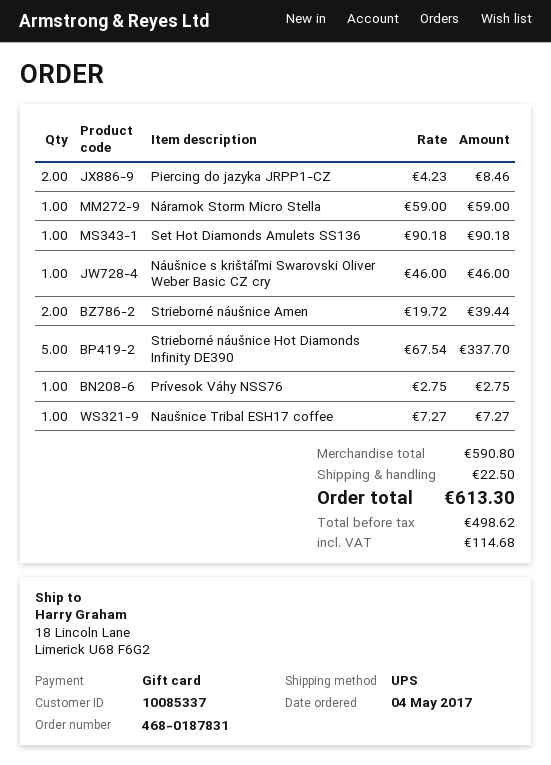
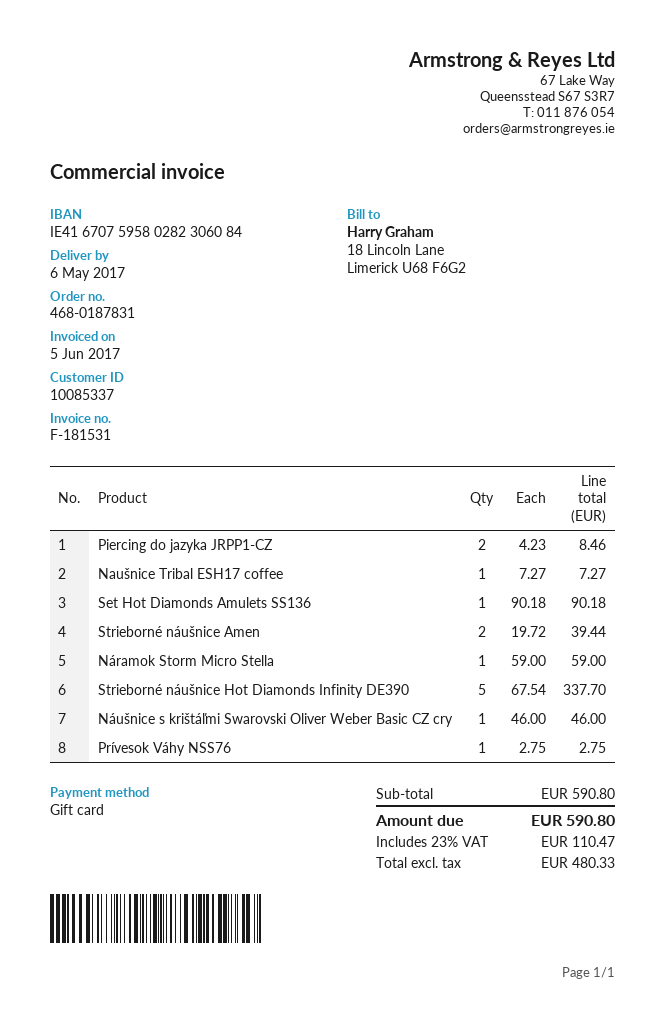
shipping: 22.50 -> none
net: 498.62 -> 480.33
tax: 114.68 -> 110.47
total: 613.30 -> 590.80

